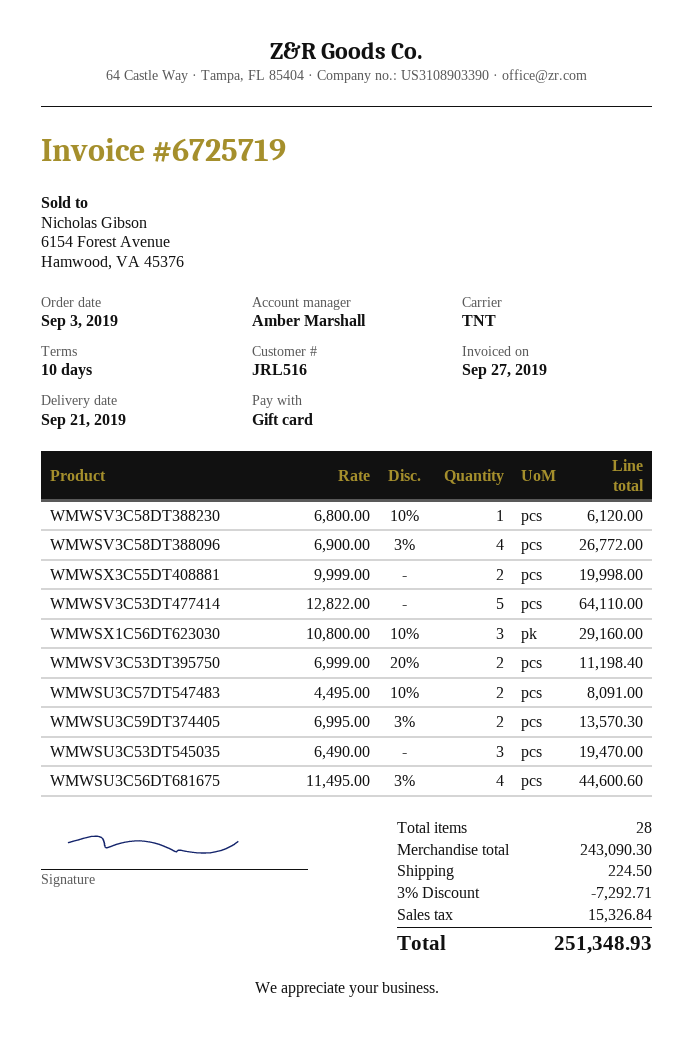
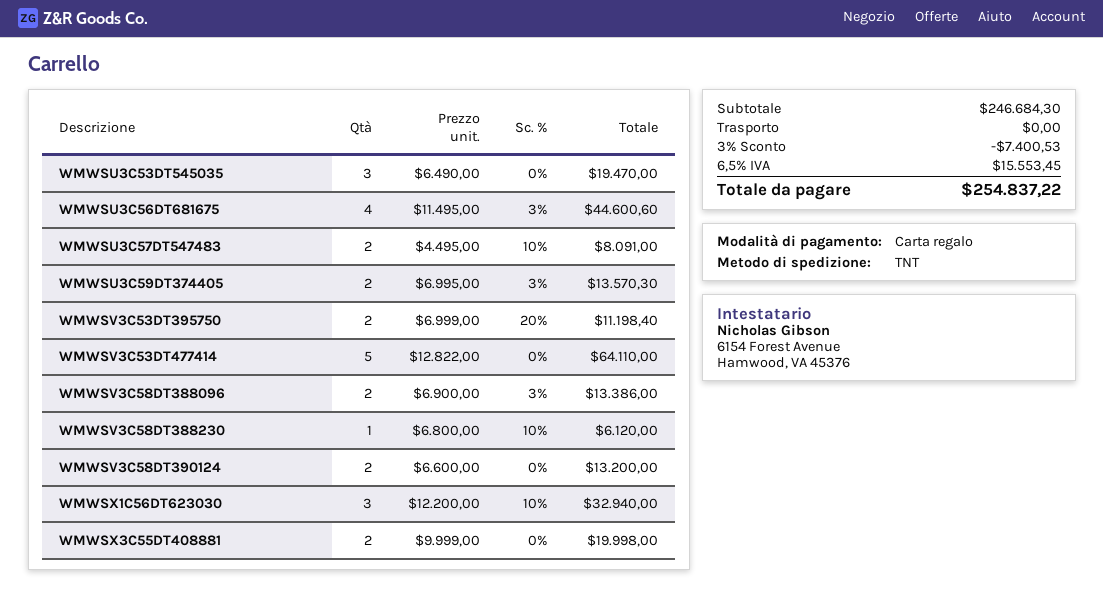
WMWSV3C58DT388096: 4 x 6900.00 - 3% = 26772.00 -> 2 x 6900.00 - 3% = 13386.00
WMWSX1C56DT623030: 3 x 10800.00 - 10% = 29160.00 -> 3 x 12200.00 - 10% = 32940.00
WMWSV3C58DT390124: none -> 2 x 6600.00 = 13200.00
subtotal: 243090.30 -> 246684.30
discount: 3% = 7292.71 -> 3% = 7400.53
shipping: 224.50 -> 0.00
tax: 15326.84 -> 15553.45
total: 251348.93 -> 254837.22

